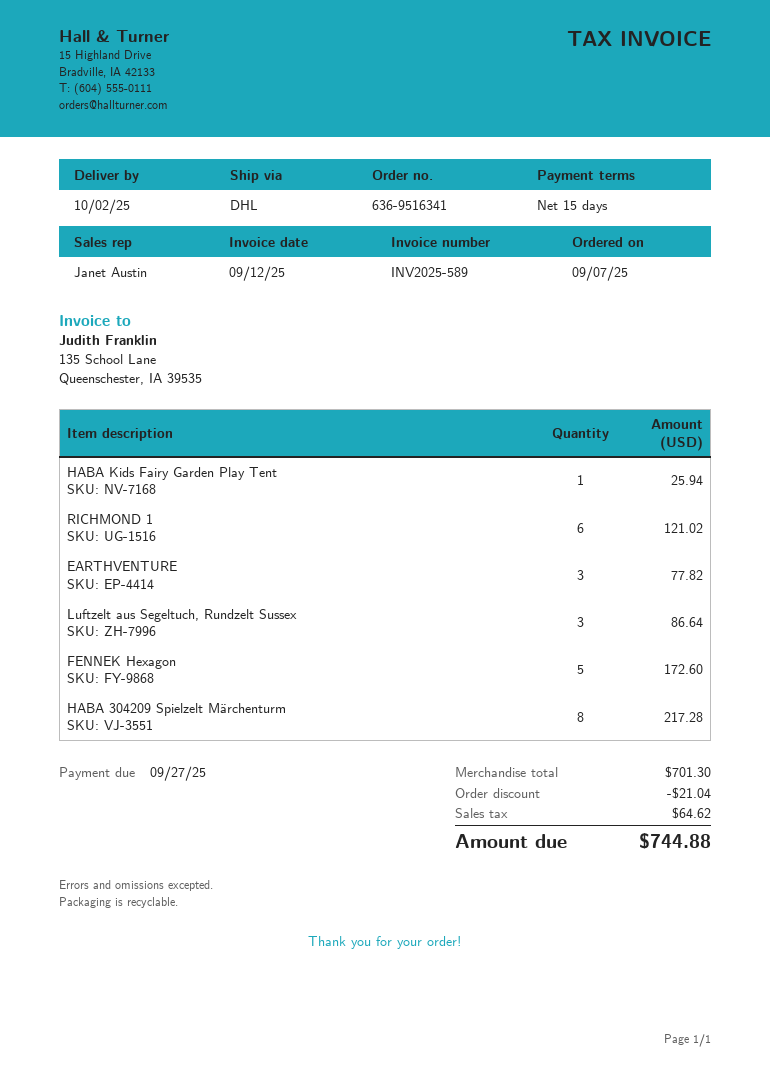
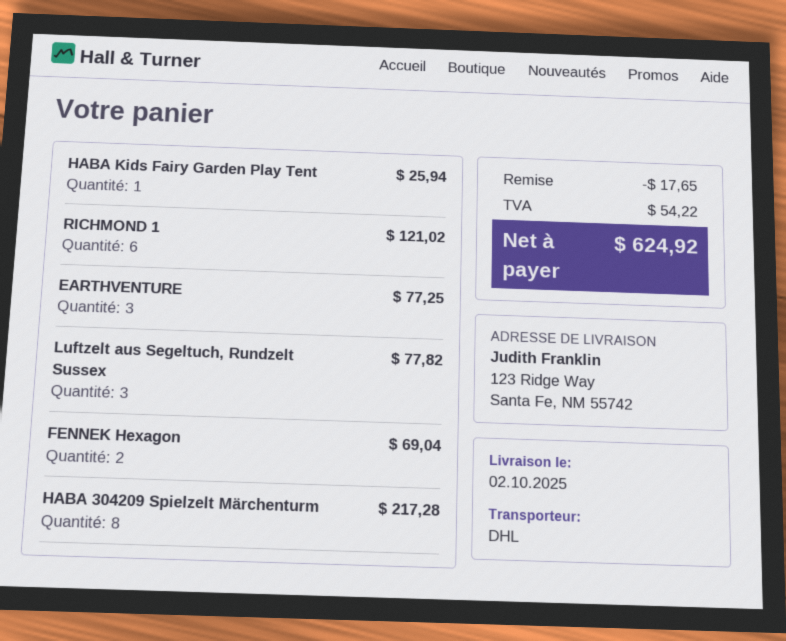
EARTHVENTURE: 3 for 77.82 -> 3 for 77.25
Luftzelt aus Segeltuch, Rundzelt Sussex: 3 for 86.64 -> 3 for 77.82
FENNEK Hexagon: 5 for 172.60 -> 2 for 69.04
discount: 21.04 -> 17.65
tax: 64.62 -> 54.22
total: 744.88 -> 624.92

